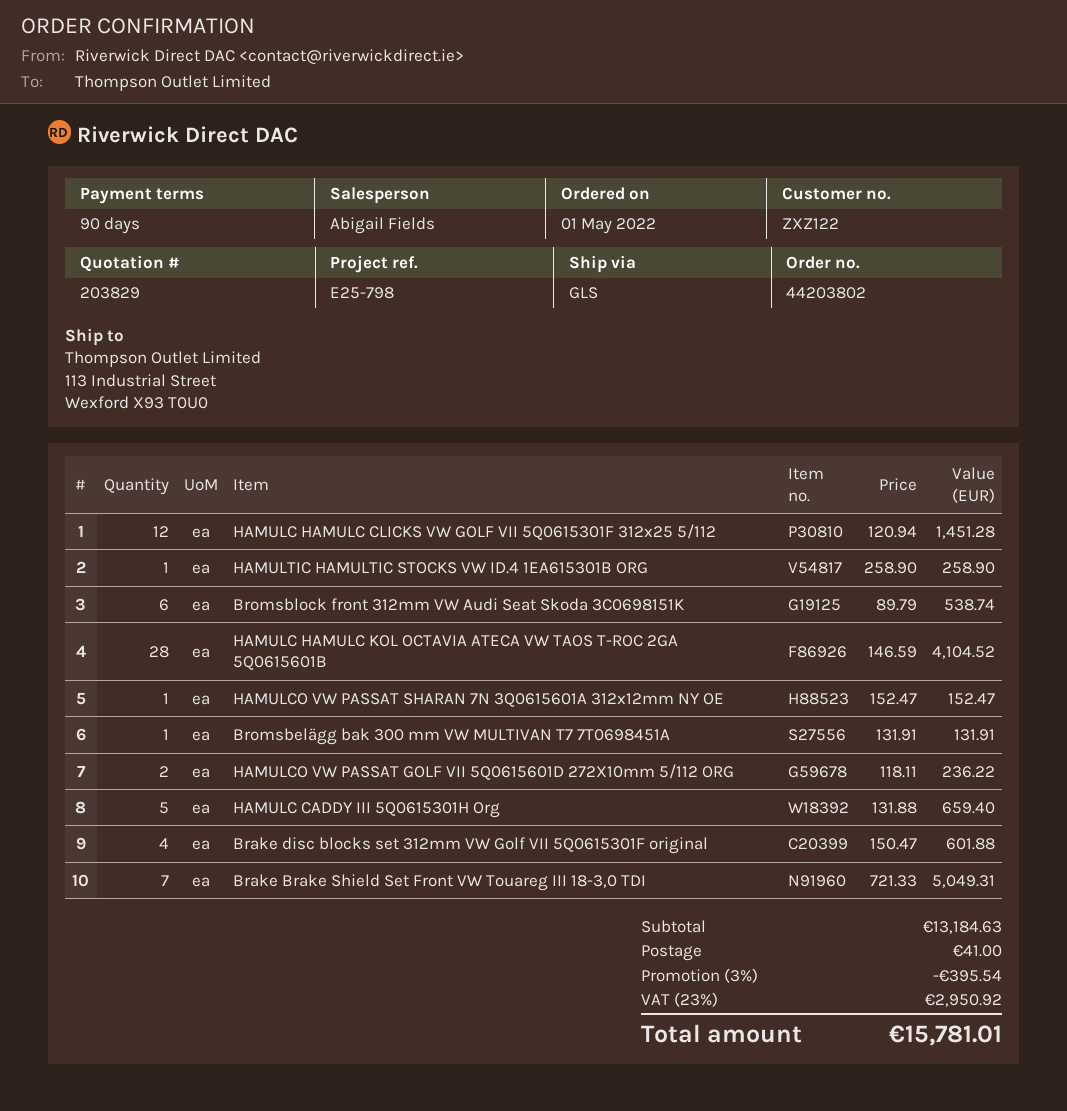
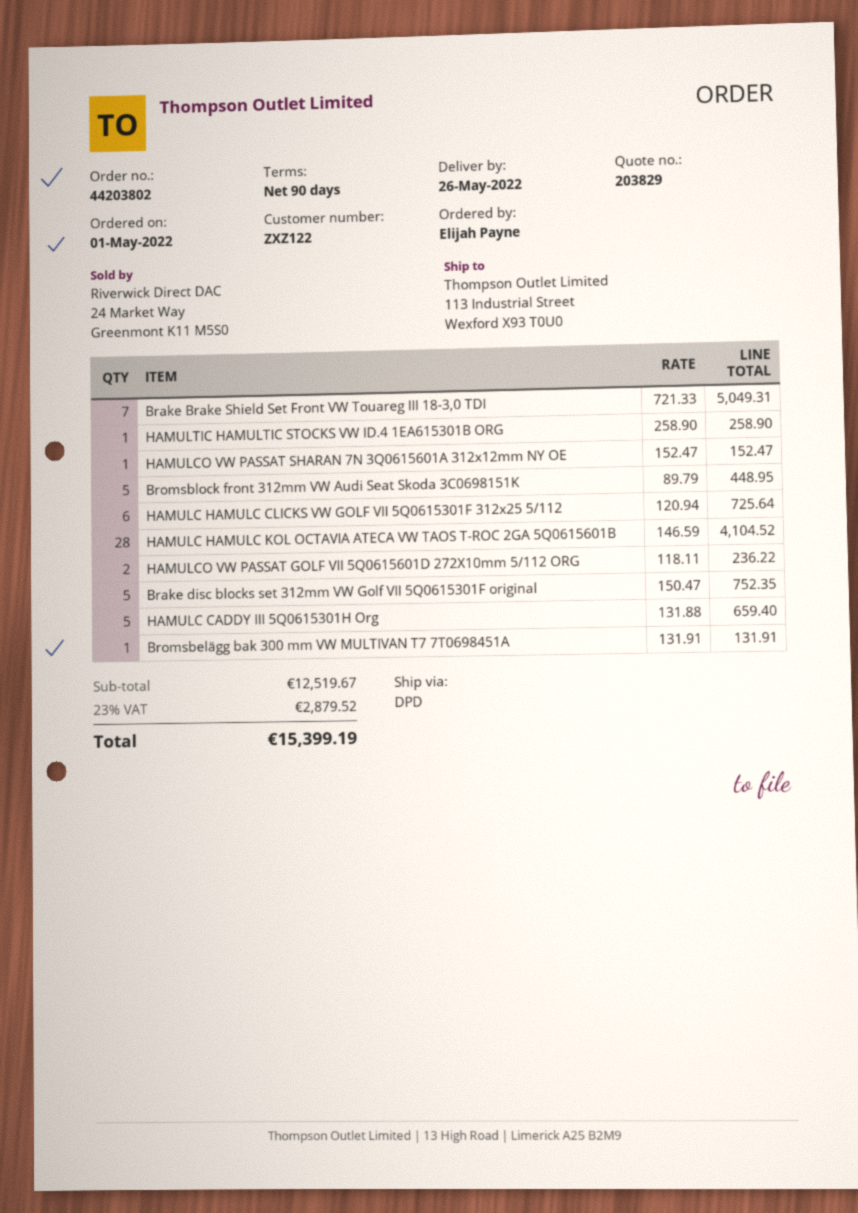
shipping method: GLS -> DPD
HAMULC HAMULC CLICKS VW GOLF VII 5Q0615301F 312x25 5/112: 12 x 120.94 = 1451.28 -> 6 x 120.94 = 725.64
Bromsblock front 312mm VW Audi Seat Skoda 3C0698151K: 6 x 89.79 = 538.74 -> 5 x 89.79 = 448.95
Brake disc blocks set 312mm VW Golf VII 5Q0615301F original: 4 x 150.47 = 601.88 -> 5 x 150.47 = 752.35
subtotal: 13184.63 -> 12519.67
discount: 3% = 395.54 -> none
shipping: 41.00 -> none
tax: 23% = 2950.92 -> 23% = 2879.52
total: 15781.01 -> 15399.19

